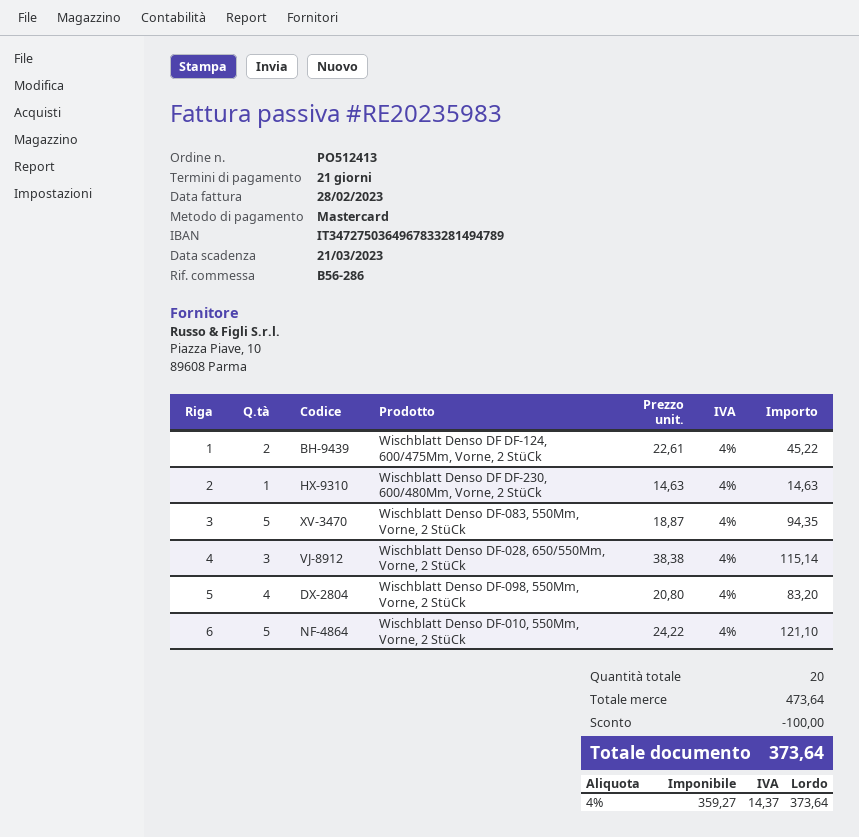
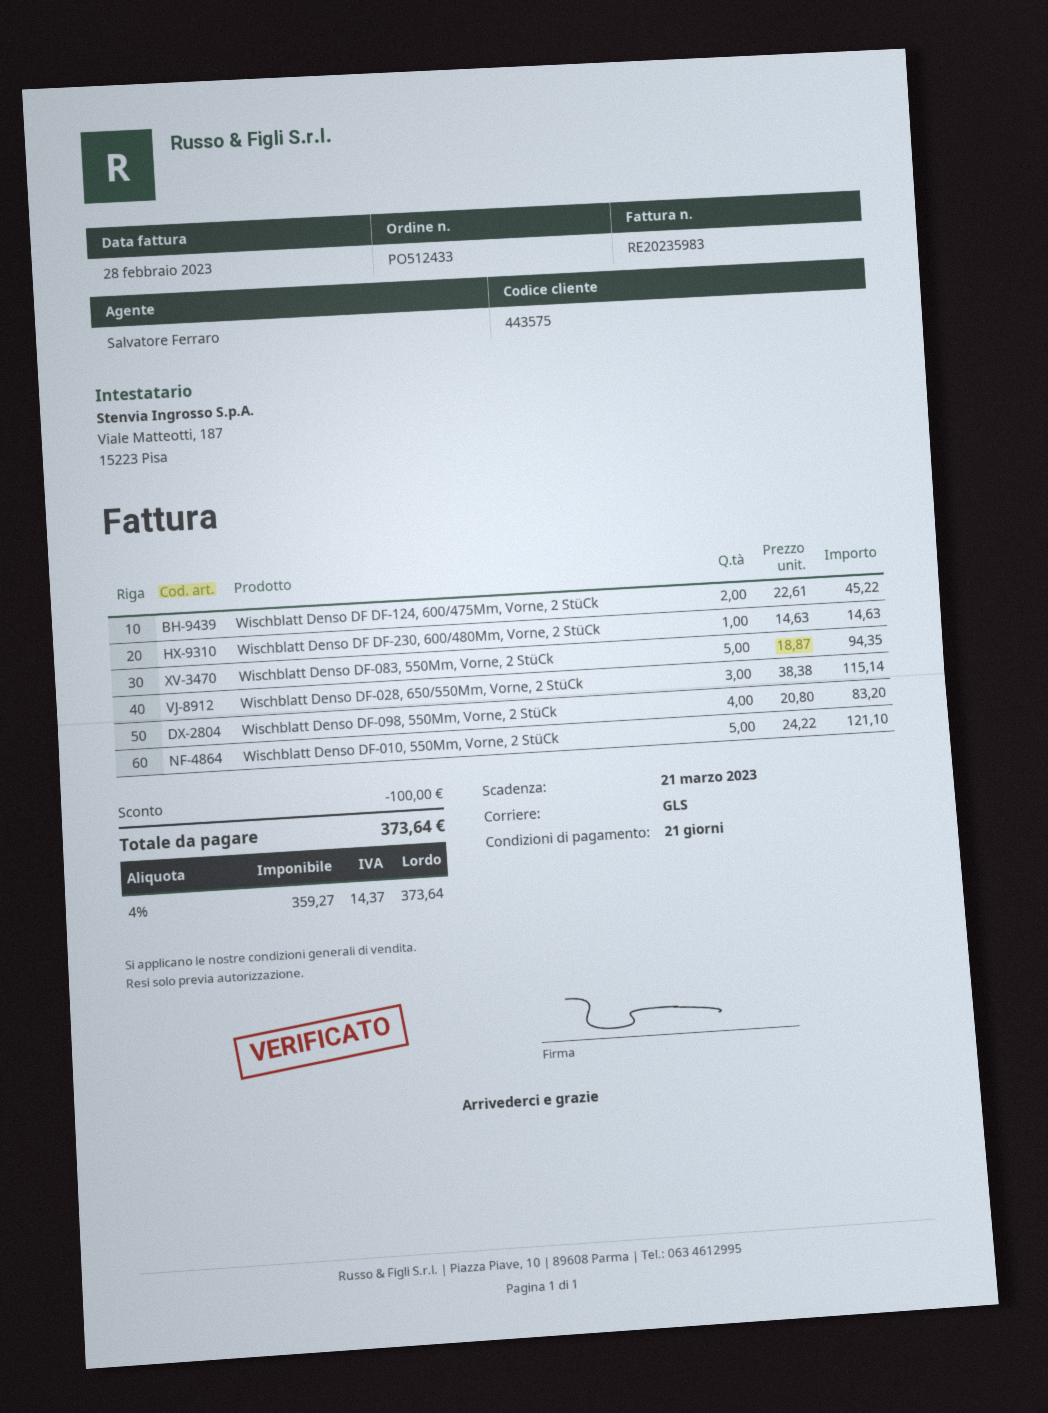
order number: PO512413 -> PO512433

